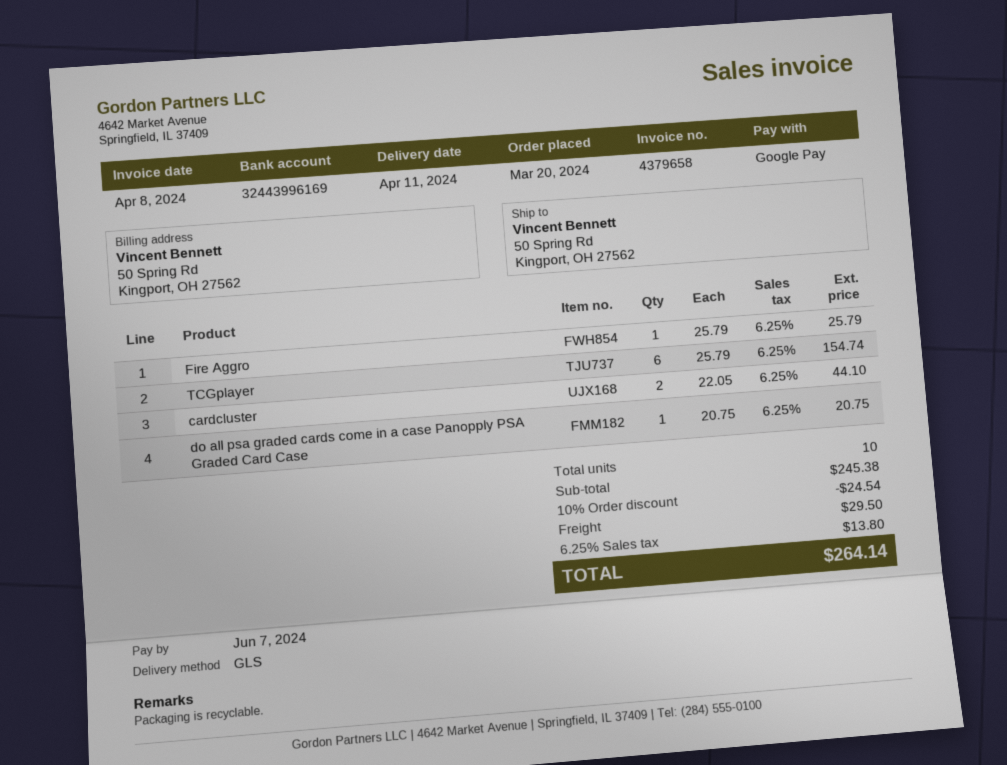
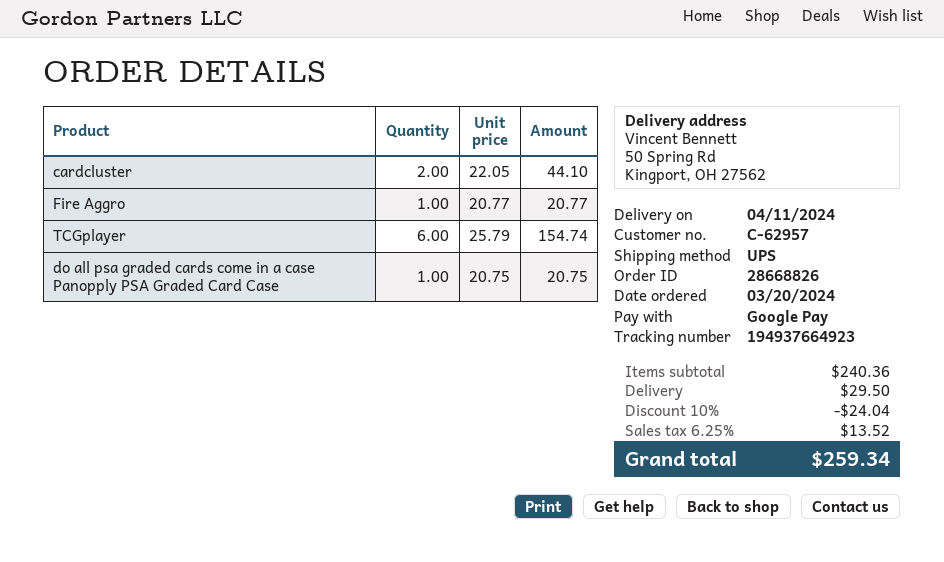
shipping method: GLS -> UPS
Fire Aggro: 1 x 25.79 = 25.79 -> 1 x 20.77 = 20.77
subtotal: 245.38 -> 240.36
discount: 10% = 24.54 -> 10% = 24.04
tax: 6.25% = 13.80 -> 6.25% = 13.52
total: 264.14 -> 259.34

